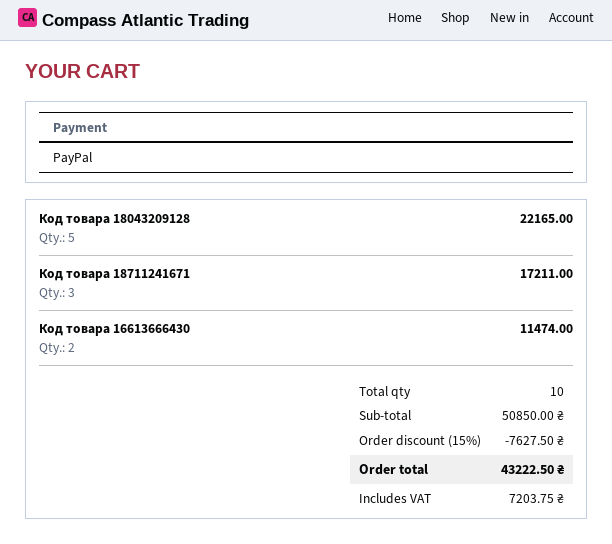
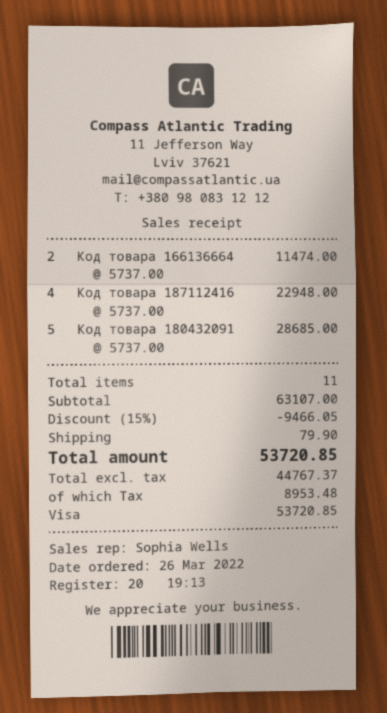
payment method: PayPal -> Visa
Код товара 18043209128: 5 for 22165.00 -> 5 for 28685.00
Код товара 18711241671: 3 for 17211.00 -> 4 for 22948.00
total quantity: 10 -> 11
subtotal: 50850.00 -> 63107.00
discount: 15% = 7627.50 -> 15% = 9466.05
shipping: none -> 79.90
tax: 7203.75 -> 8953.48
total: 43222.50 -> 53720.85

